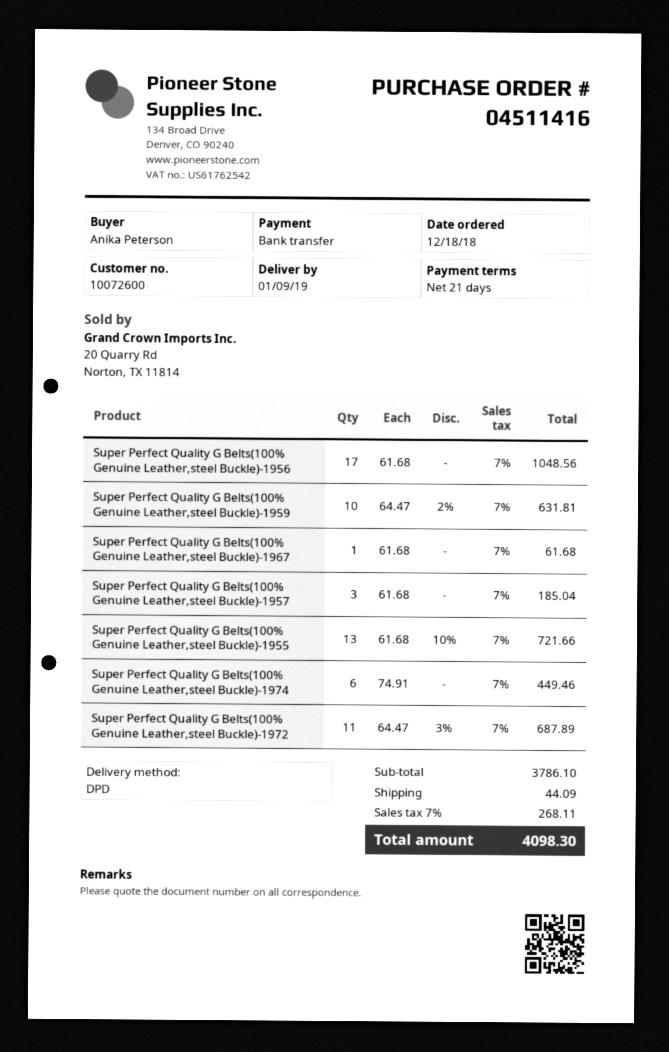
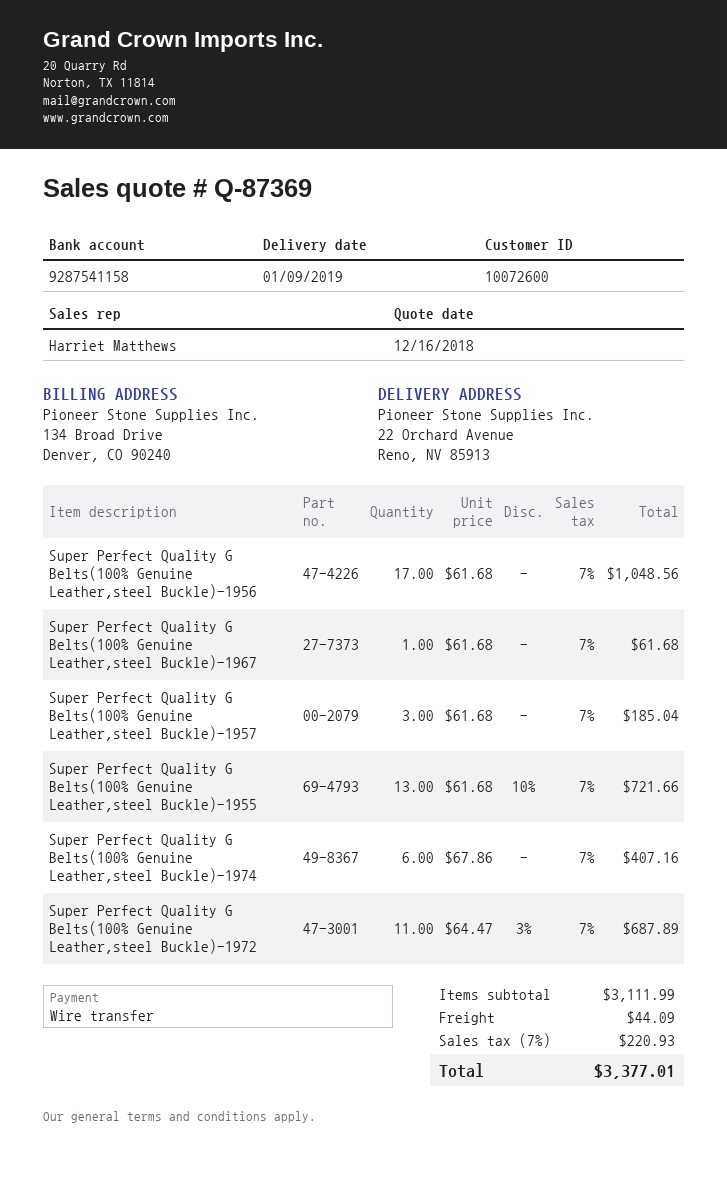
Super Perfect Quality G Belts(100% Genuine Leather,steel Buckle)-1959: 10 x 64.47 - 2% = 631.81 -> none
Super Perfect Quality G Belts(100% Genuine Leather,steel Buckle)-1974: 6 x 74.91 = 449.46 -> 6 x 67.86 = 407.16
subtotal: 3786.10 -> 3111.99
tax: 7% = 268.11 -> 7% = 220.93
total: 4098.30 -> 3377.01

